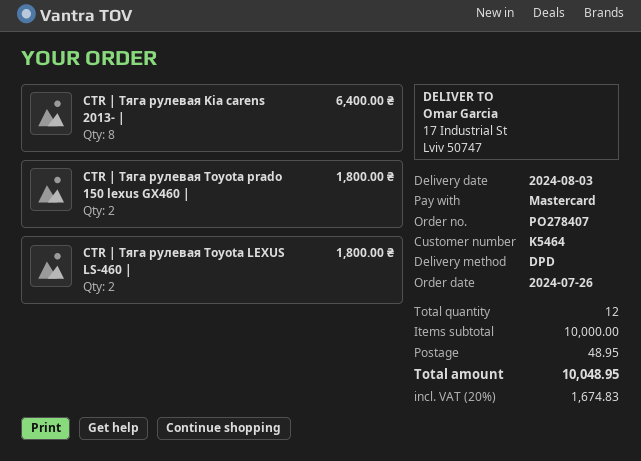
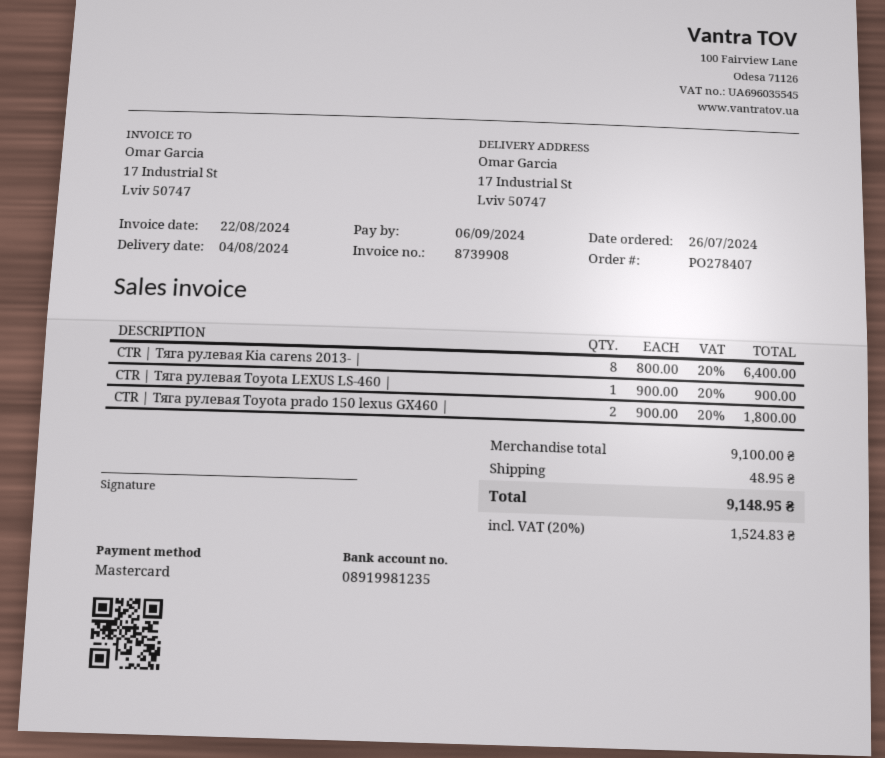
delivery date: 2024-08-03 -> 2024-08-04
CTR | Тяга рулевая Toyota LEXUS LS-460 |: 2 for 1800.00 -> 1 for 900.00
subtotal: 10000.00 -> 9100.00
tax: 20% = 1674.83 -> 20% = 1524.83
total: 10048.95 -> 9148.95

